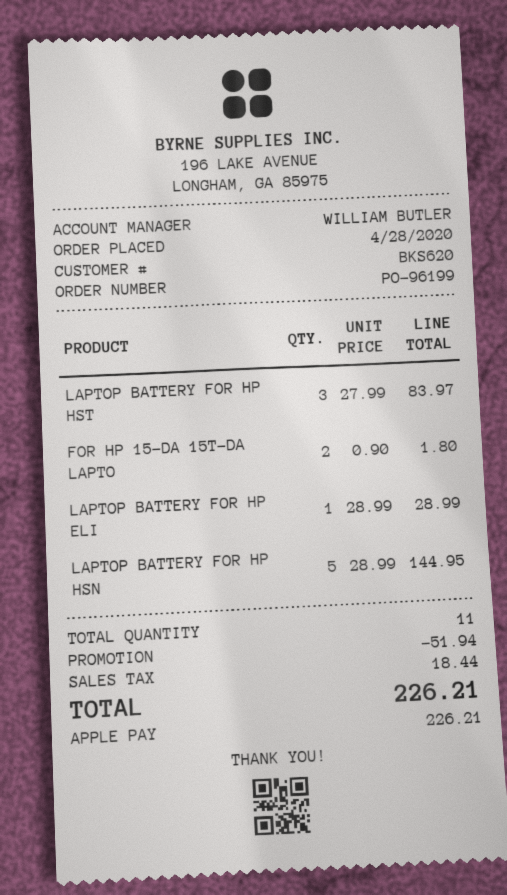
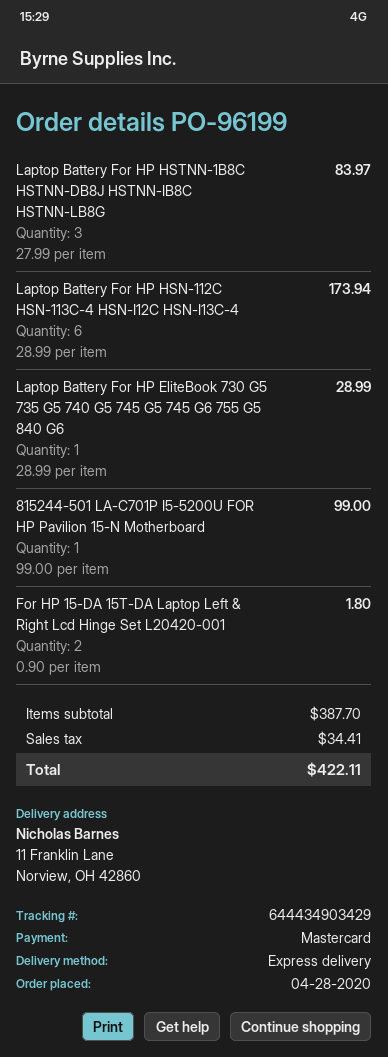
payment method: Apple Pay -> Mastercard
LAPTOP BATTERY FOR HP HSN: 5 x 28.99 = 144.95 -> 6 x 28.99 = 173.94
815244-501 LA-C701P I5-5200U FOR HP Pavilion 15-N Motherboard: none -> 1 x 99.00 = 99.00
discount: 51.94 -> none
tax: 18.44 -> 34.41
total: 226.21 -> 422.11

